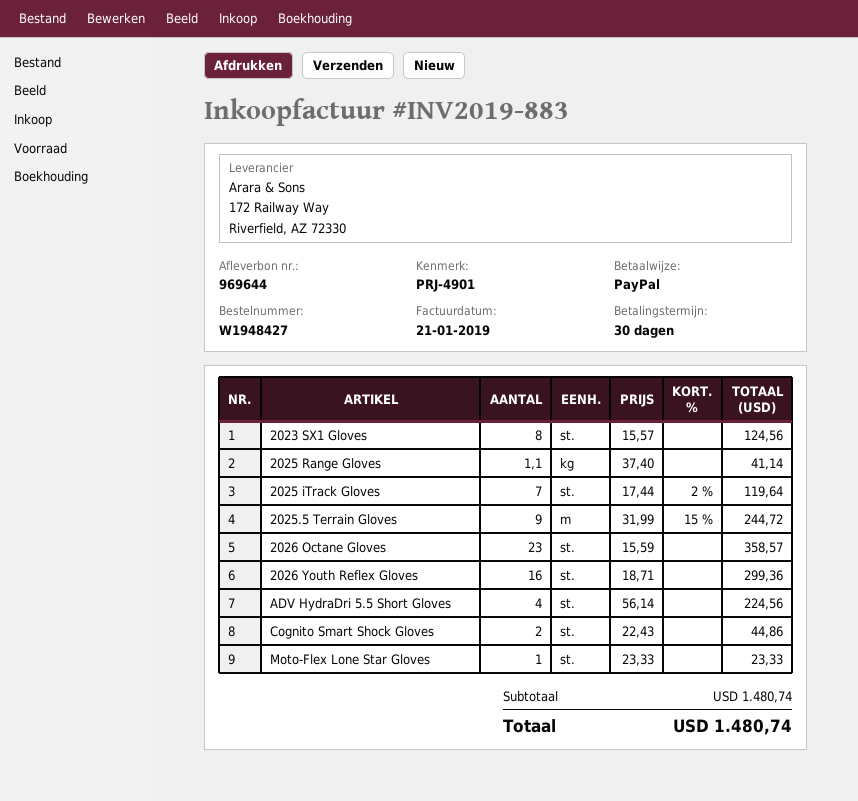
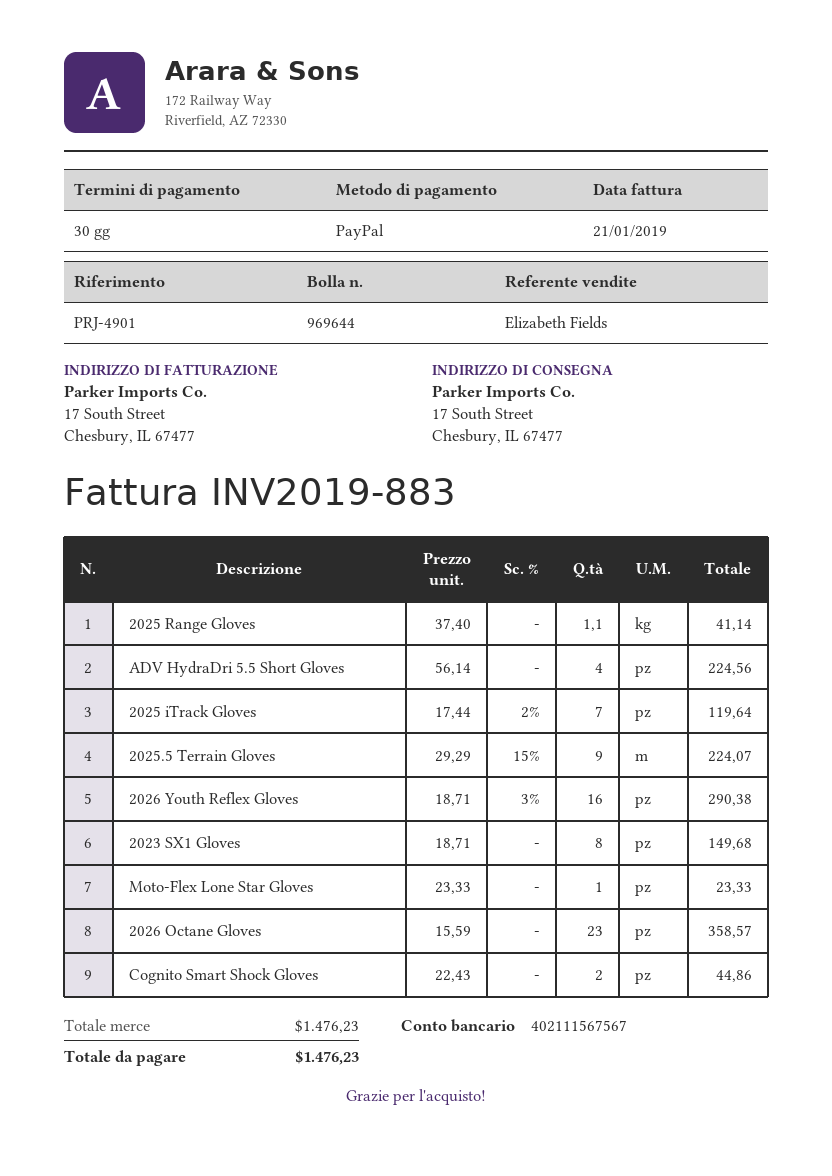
2023 SX1 Gloves: 8 x 15.57 = 124.56 -> 8 x 18.71 = 149.68
2025.5 Terrain Gloves: 9 x 31.99 - 15% = 244.72 -> 9 x 29.29 - 15% = 224.07
2026 Youth Reflex Gloves: 16 x 18.71 = 299.36 -> 16 x 18.71 - 3% = 290.38
subtotal: 1480.74 -> 1476.23
total: 1480.74 -> 1476.23

